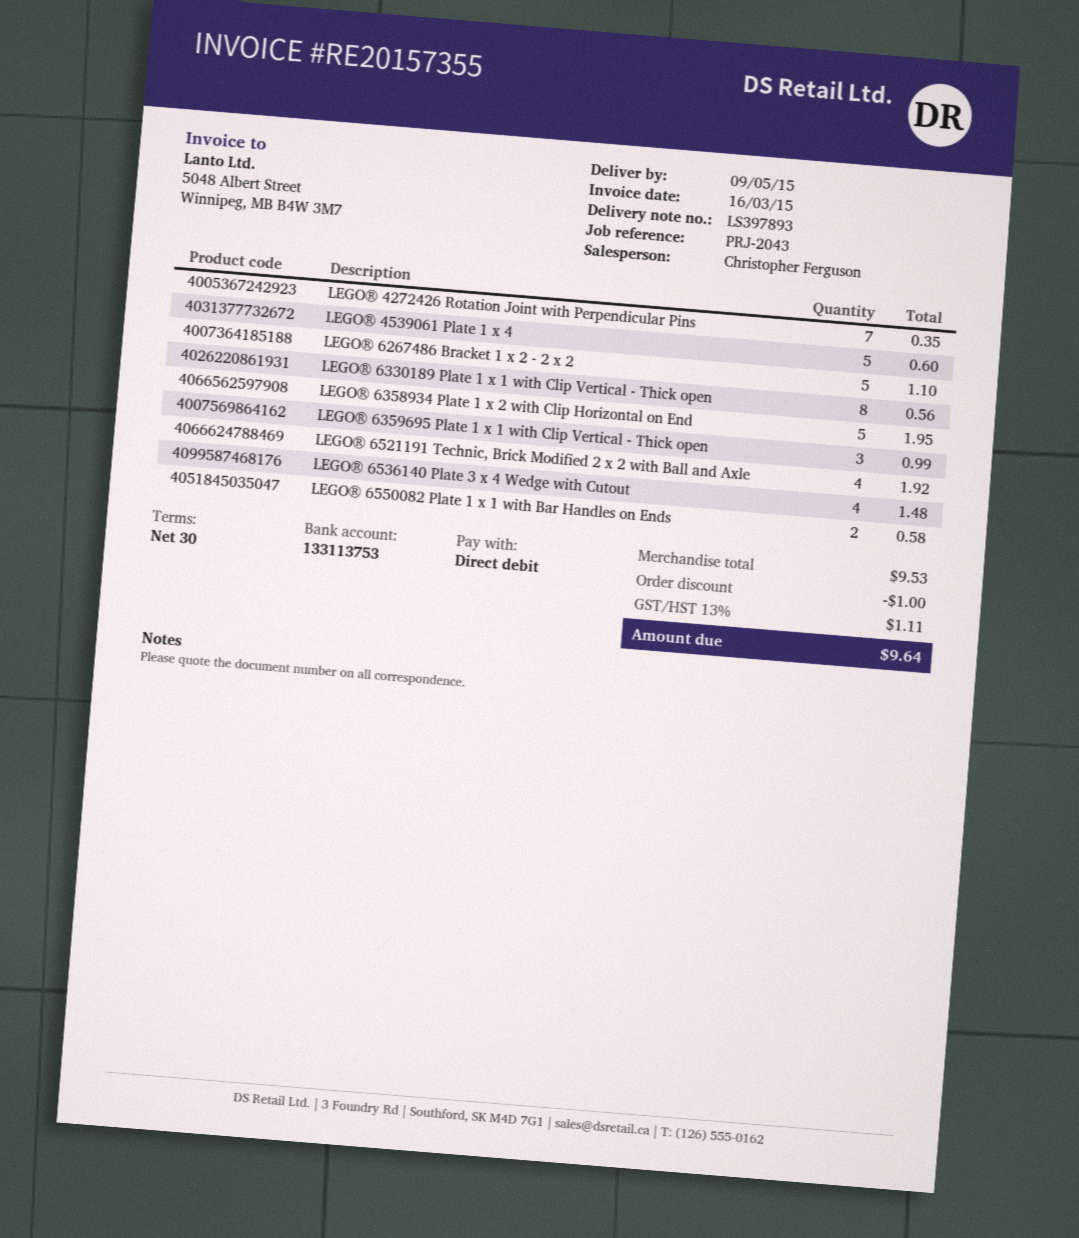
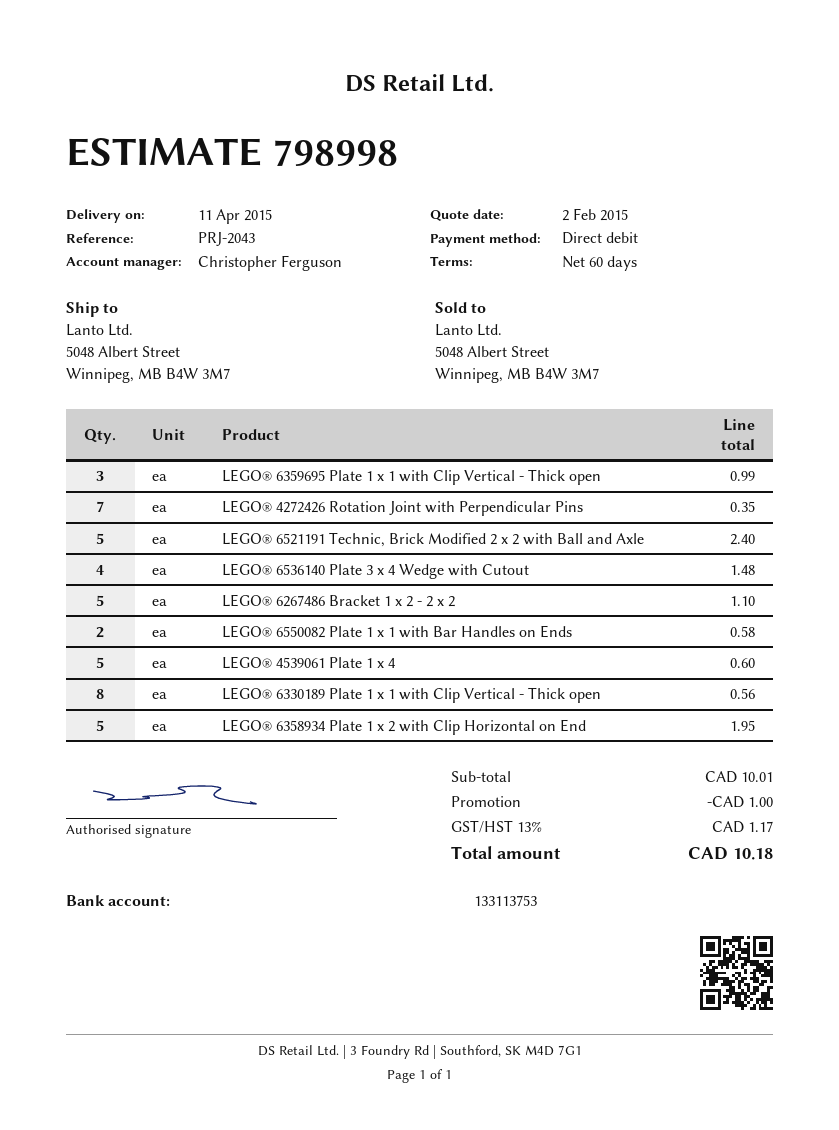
delivery date: 2015-05-09 -> 2015-04-11
payment terms: 30 days -> 60 days
LEGO® 6521191 Technic, Brick Modified 2 x 2 with Ball and Axle: 4 for 1.92 -> 5 for 2.40
subtotal: 9.53 -> 10.01
tax: 13% = 1.11 -> 13% = 1.17
total: 9.64 -> 10.18

